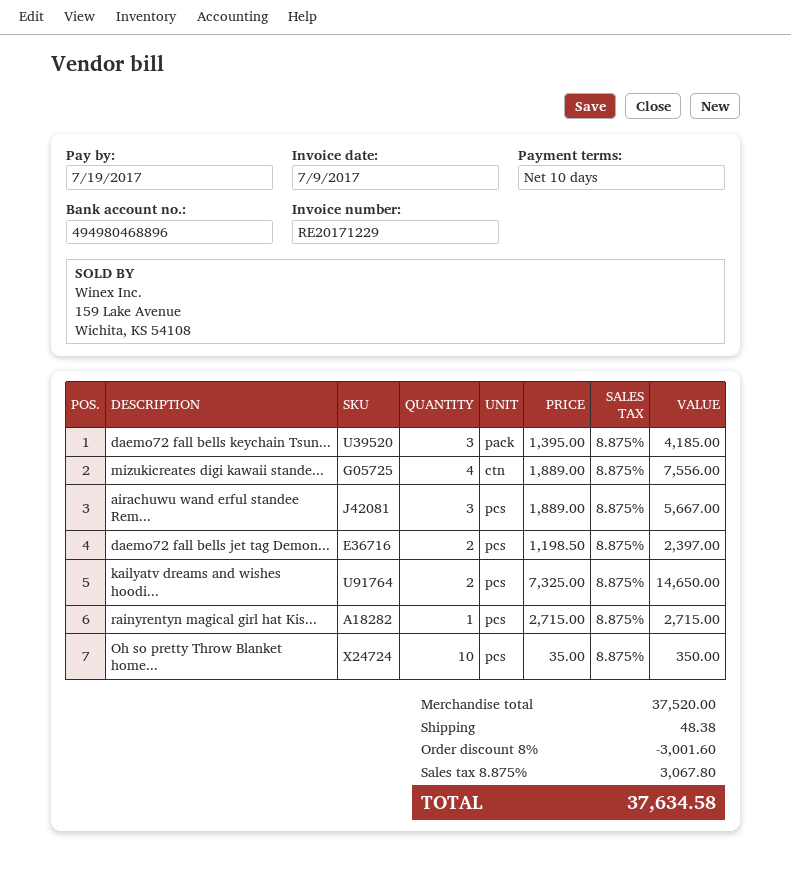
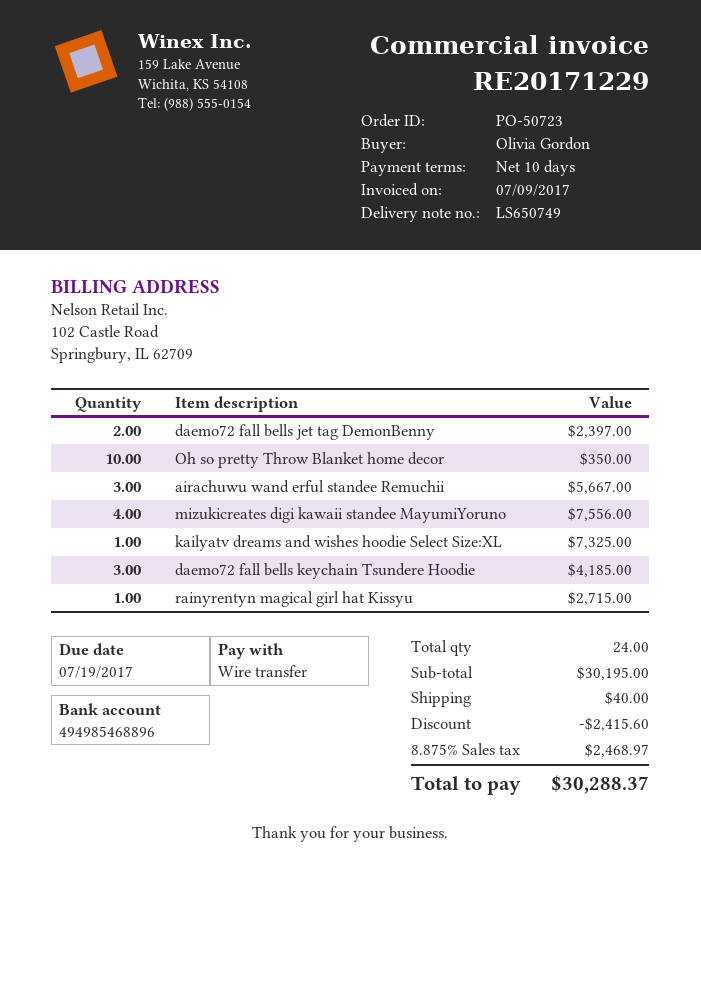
bank account: 494980468896 -> 494985468896
kailyatv dreams and wishes hoodi...: 2 for 14650.00 -> 1 for 7325.00
subtotal: 37520.00 -> 30195.00
discount: 3001.60 -> 2415.60
shipping: 48.38 -> 40.00
tax: 8.875% = 3067.80 -> 8.875% = 2468.97
total: 37634.58 -> 30288.37

